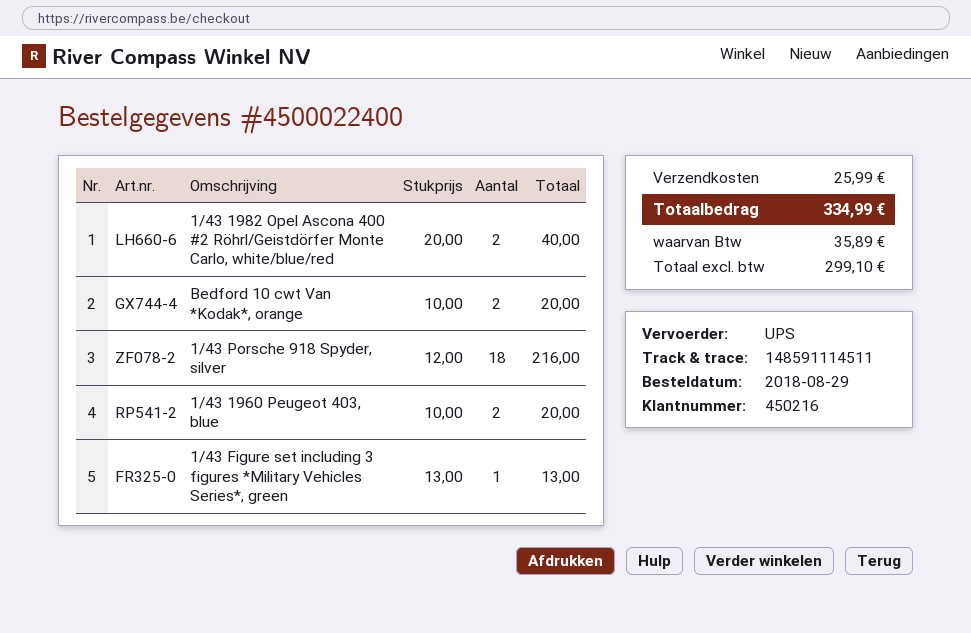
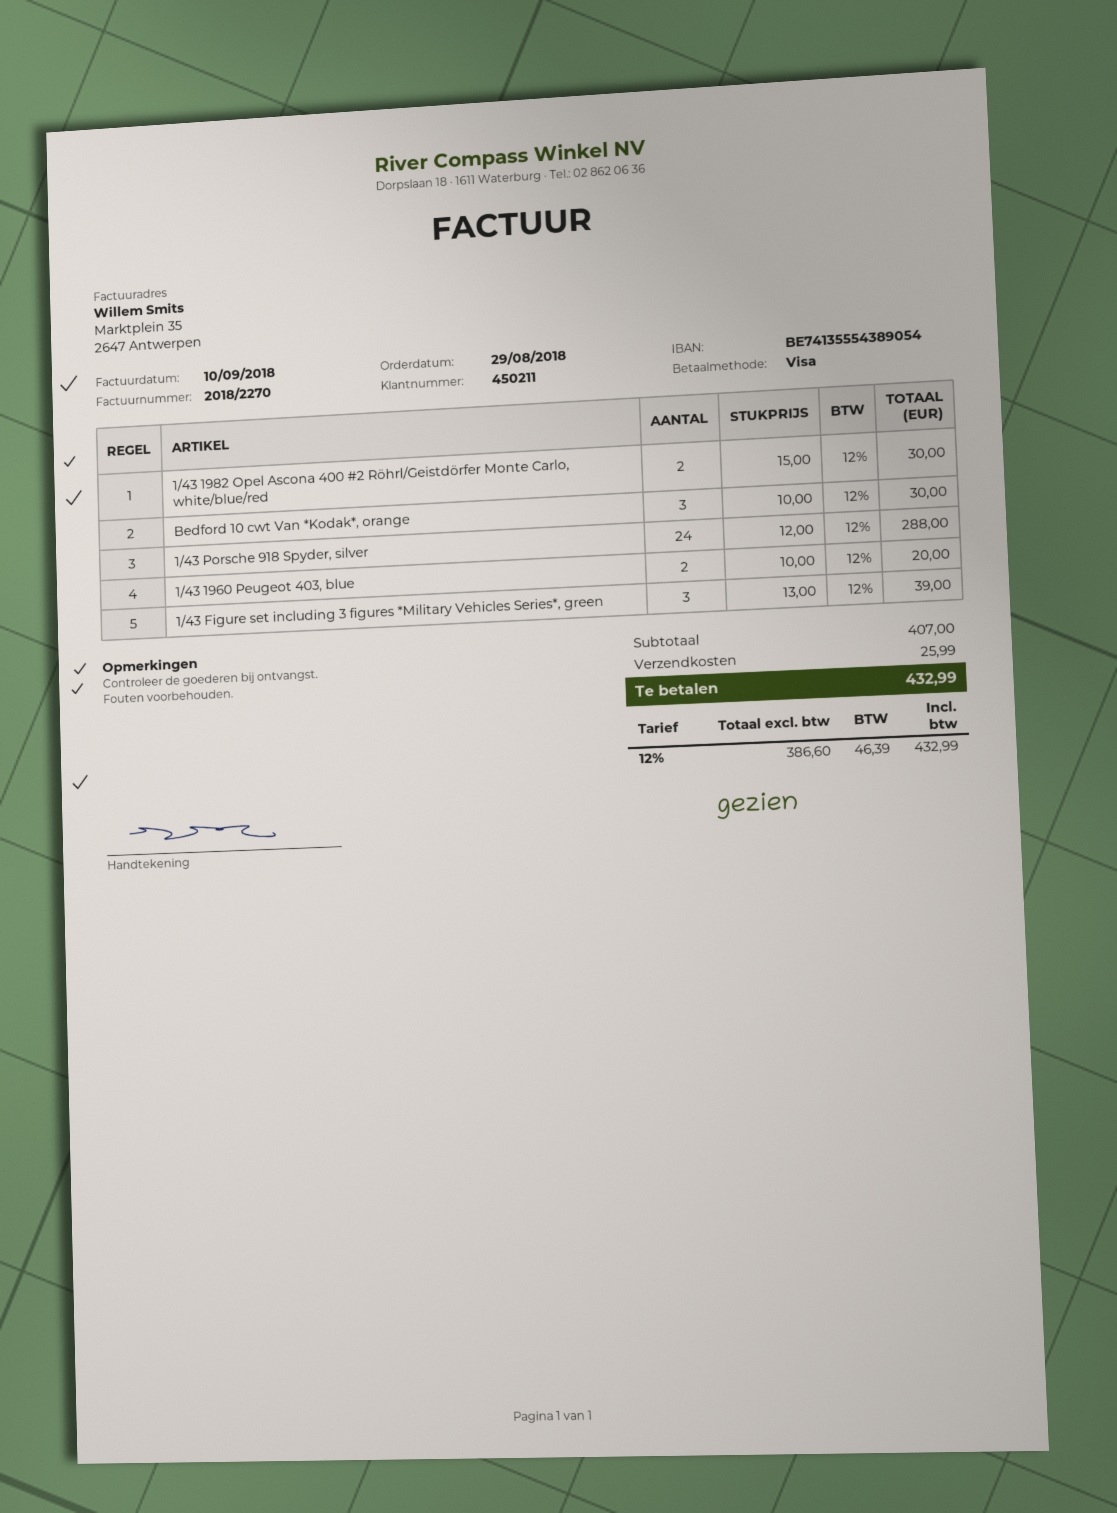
customer number: 450216 -> 450211
1/43 1982 Opel Ascona 400 #2 Röhrl/Geistdörfer Monte Carlo, white/blue/red: 2 x 20.00 = 40.00 -> 2 x 15.00 = 30.00
Bedford 10 cwt Van *Kodak*, orange: 2 x 10.00 = 20.00 -> 3 x 10.00 = 30.00
1/43 Porsche 918 Spyder, silver: 18 x 12.00 = 216.00 -> 24 x 12.00 = 288.00
1/43 Figure set including 3 figures *Military Vehicles Series*, green: 1 x 13.00 = 13.00 -> 3 x 13.00 = 39.00
net: 299.10 -> 386.60
tax: 35.89 -> 46.39
total: 334.99 -> 432.99

